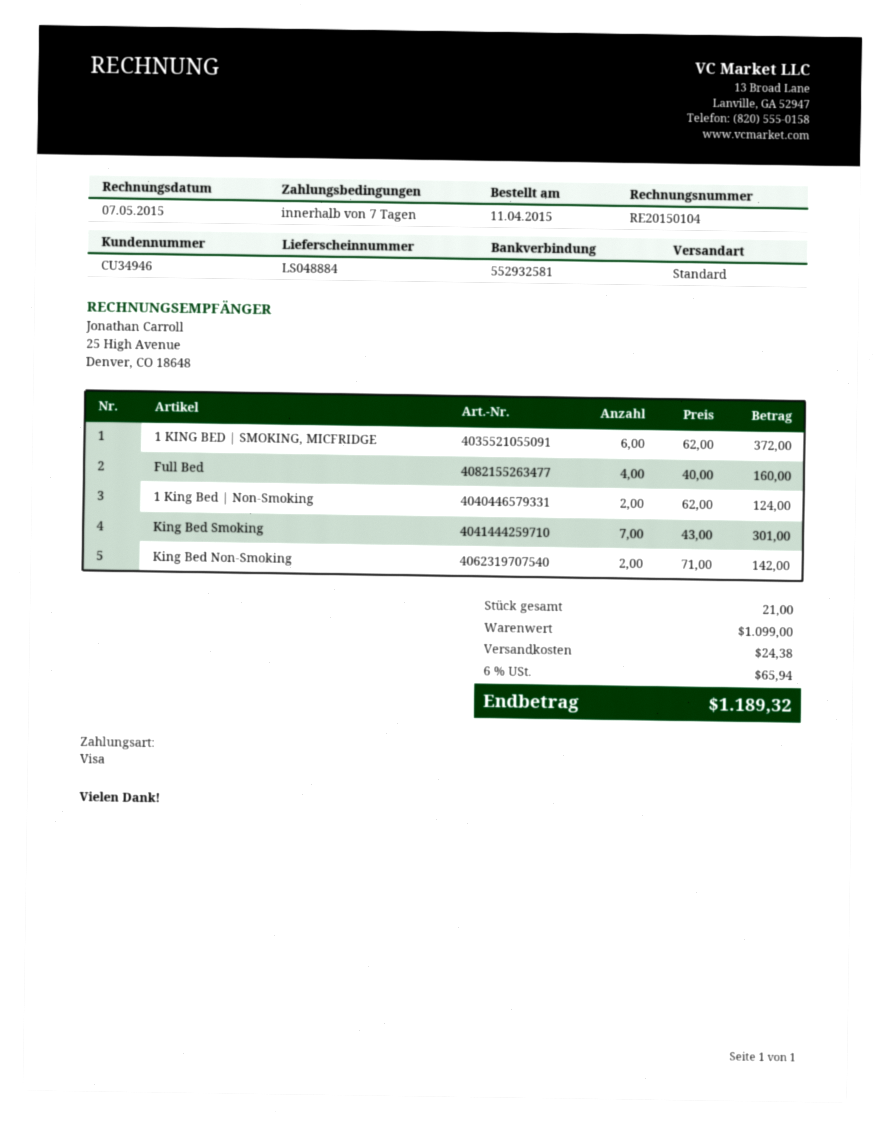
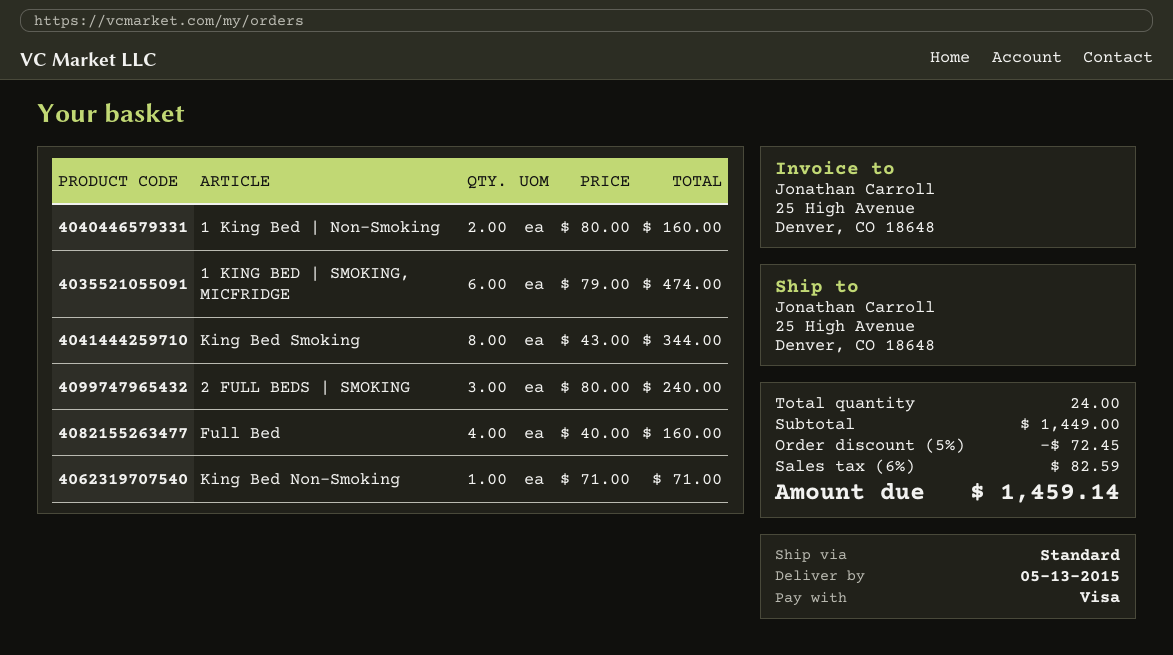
1 KING BED | SMOKING, MICFRIDGE: 6 x 62.00 = 372.00 -> 6 x 79.00 = 474.00
1 King Bed | Non-Smoking: 2 x 62.00 = 124.00 -> 2 x 80.00 = 160.00
King Bed Smoking: 7 x 43.00 = 301.00 -> 8 x 43.00 = 344.00
King Bed Non-Smoking: 2 x 71.00 = 142.00 -> 1 x 71.00 = 71.00
2 FULL BEDS | SMOKING: none -> 3 x 80.00 = 240.00
total quantity: 21 -> 24
subtotal: 1099.00 -> 1449.00
discount: none -> 5% = 72.45
shipping: 24.38 -> none
tax: 6% = 65.94 -> 6% = 82.59
total: 1189.32 -> 1459.14

